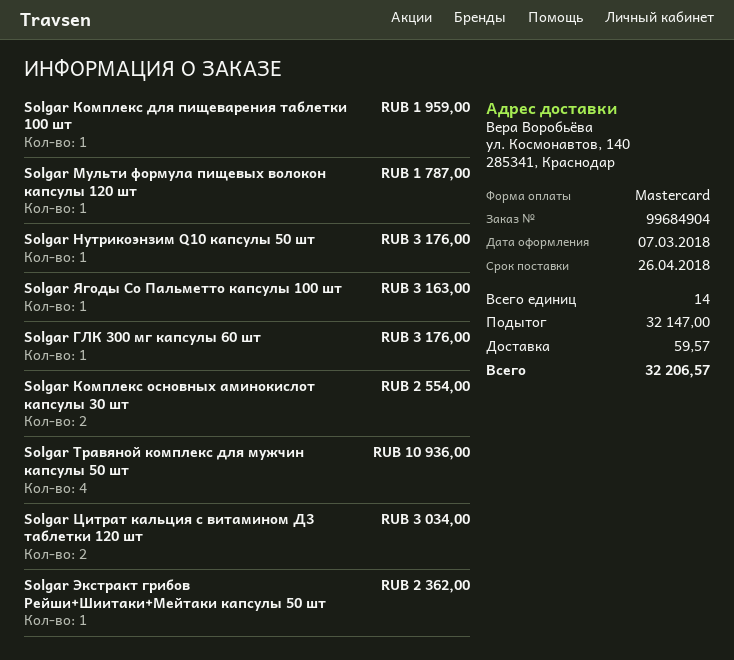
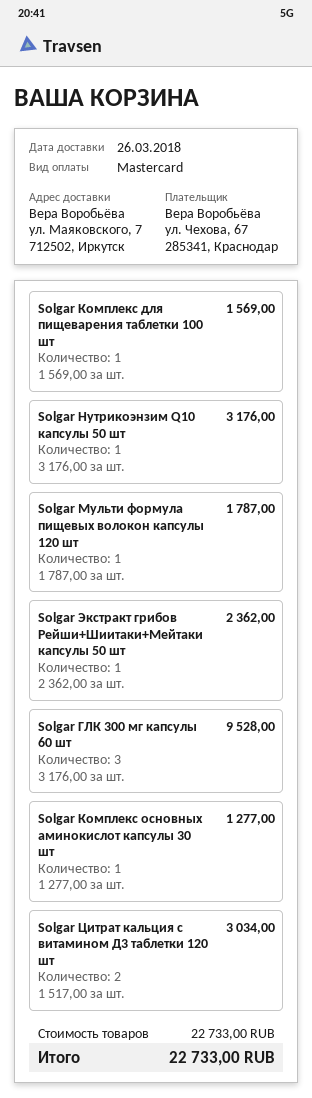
delivery date: 2018-04-26 -> 2018-03-26
ship to: ул. Космонавтов, 140, 285341, Краснодар -> ул. Маяковского, 7, 712502, Иркутск
Solgar Комплекс для пищеварения таблетки 100 шт: 1 for 1959.00 -> 1 for 1569.00
Solgar Ягоды Со Пальметто капсулы 100 шт: 1 for 3163.00 -> none
Solgar ГЛК 300 мг капсулы 60 шт: 1 for 3176.00 -> 3 for 9528.00
Solgar Комплекс основных аминокислот капсулы 30 шт: 2 for 2554.00 -> 1 for 1277.00
Solgar Травяной комплекс для мужчин капсулы 50 шт: 4 for 10936.00 -> none
subtotal: 32147.00 -> 22733.00
shipping: 59.57 -> none
total: 32206.57 -> 22733.00

